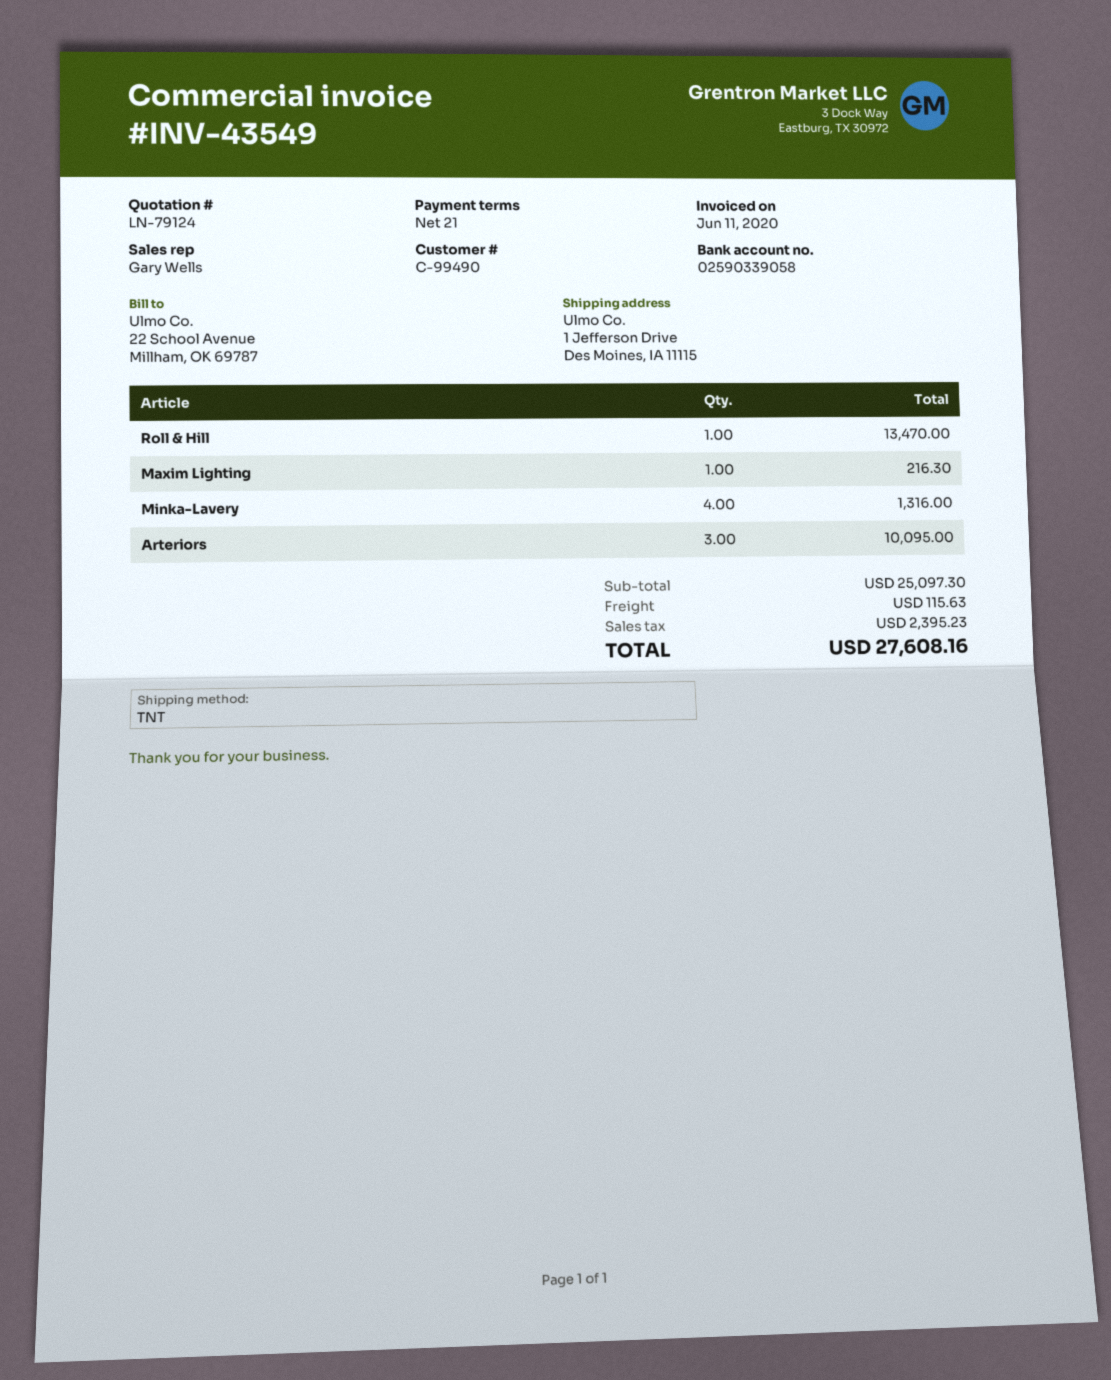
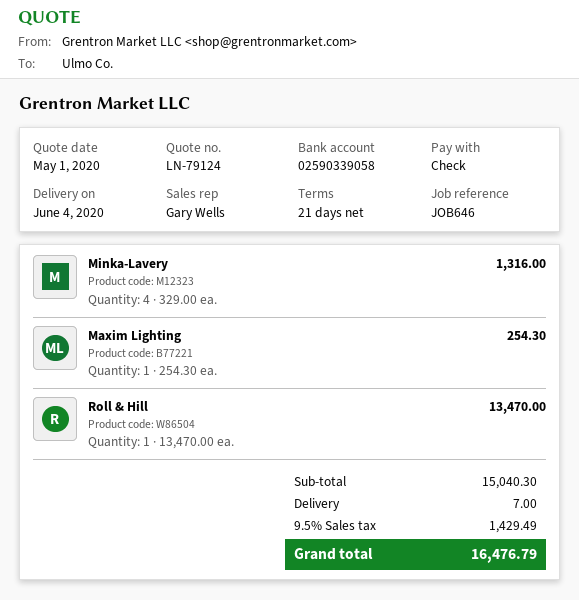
Maxim Lighting: 1 for 216.30 -> 1 for 254.30
Arteriors: 3 for 10095.00 -> none
subtotal: 25097.30 -> 15040.30
shipping: 115.63 -> 7.00
tax: 2395.23 -> 1429.49
total: 27608.16 -> 16476.79

